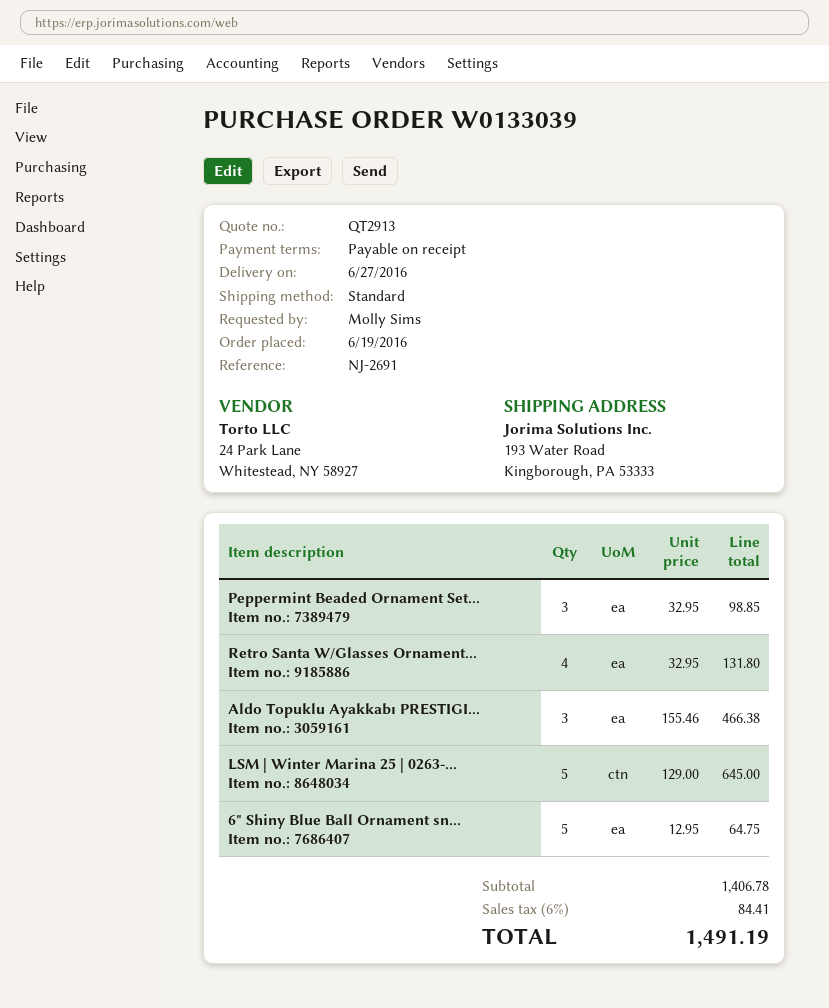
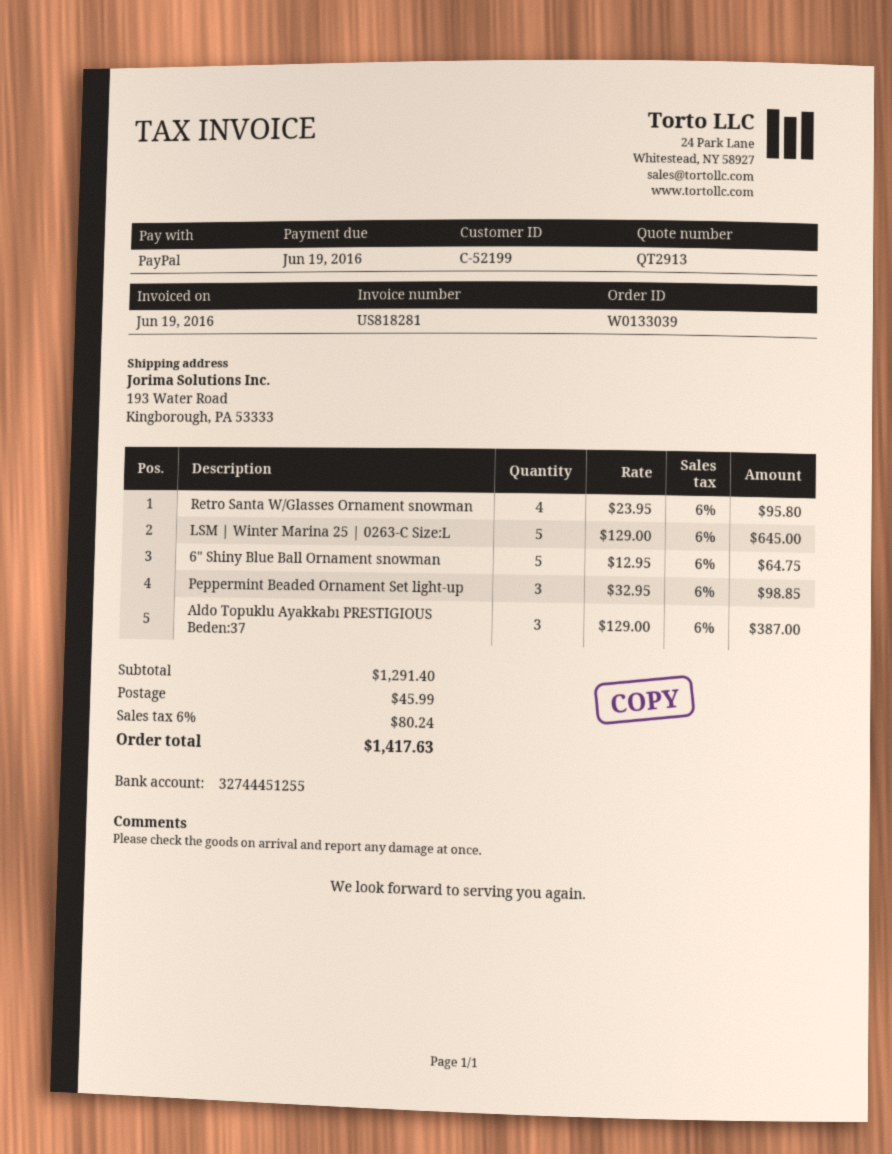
Retro Santa W/Glasses Ornament...: 4 x 32.95 = 131.80 -> 4 x 23.95 = 95.80
Aldo Topuklu Ayakkabı PRESTIGI...: 3 x 155.46 = 466.38 -> 3 x 129.00 = 387.00
subtotal: 1406.78 -> 1291.40
shipping: none -> 45.99
tax: 6% = 84.41 -> 6% = 80.24
total: 1491.19 -> 1417.63

